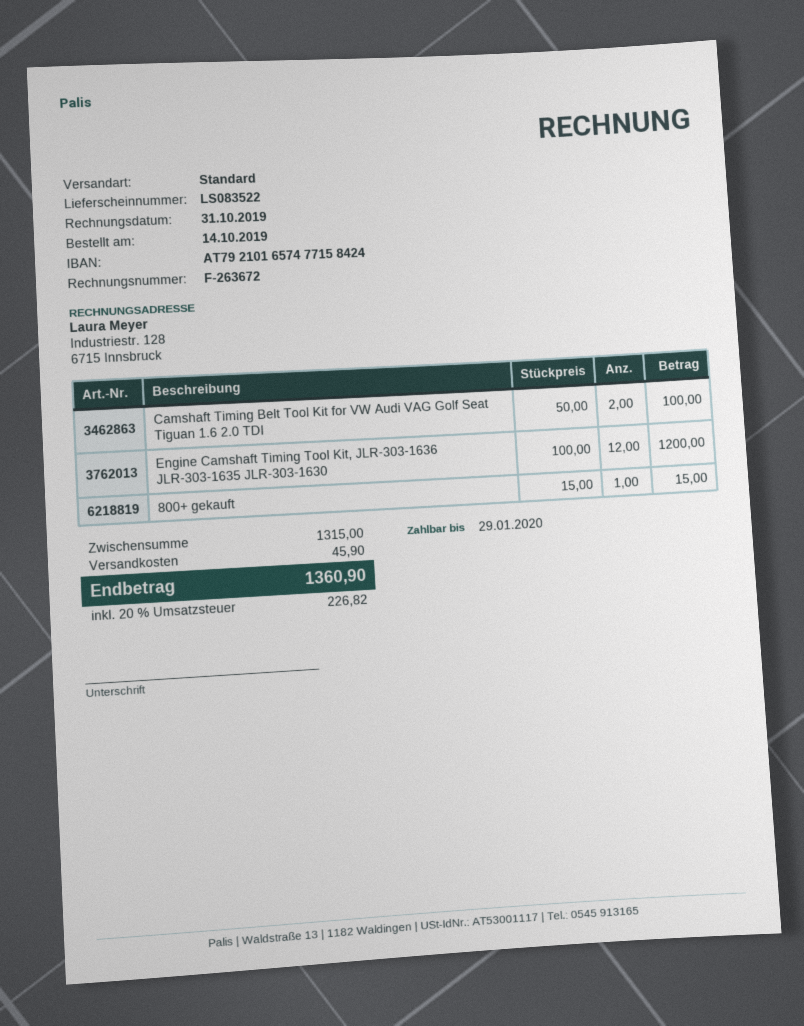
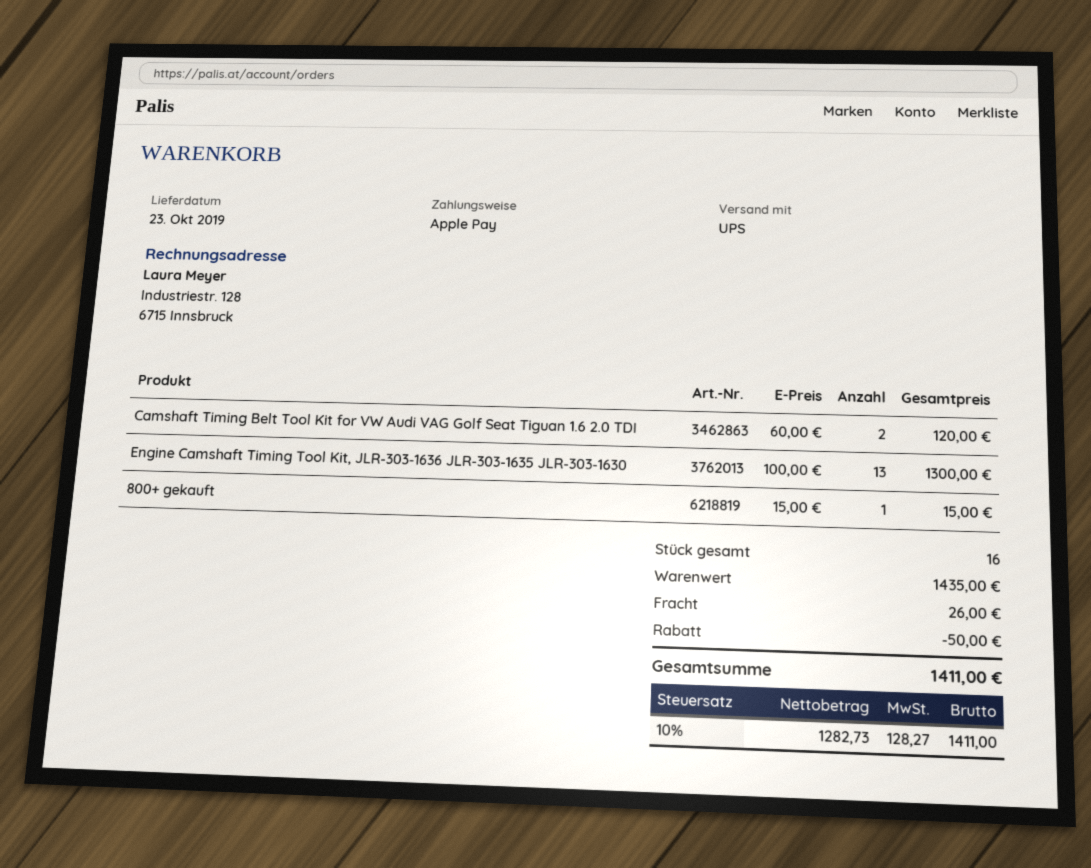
shipping method: standard -> UPS
Camshaft Timing Belt Tool Kit for VW Audi VAG Golf Seat Tiguan 1.6 2.0 TDI: 2 x 50.00 = 100.00 -> 2 x 60.00 = 120.00
Engine Camshaft Timing Tool Kit, JLR-303-1636 JLR-303-1635 JLR-303-1630: 12 x 100.00 = 1200.00 -> 13 x 100.00 = 1300.00
subtotal: 1315.00 -> 1435.00
discount: none -> 50.00
shipping: 45.90 -> 26.00
tax: 20% = 226.82 -> 10% = 128.27
total: 1360.90 -> 1411.00

